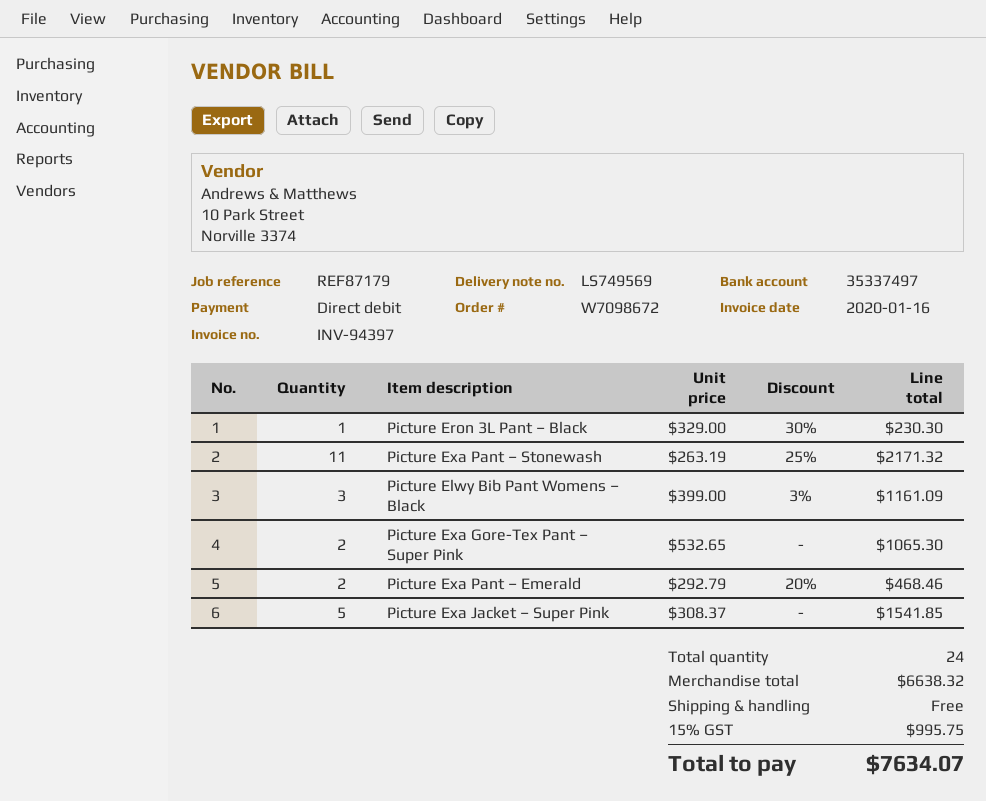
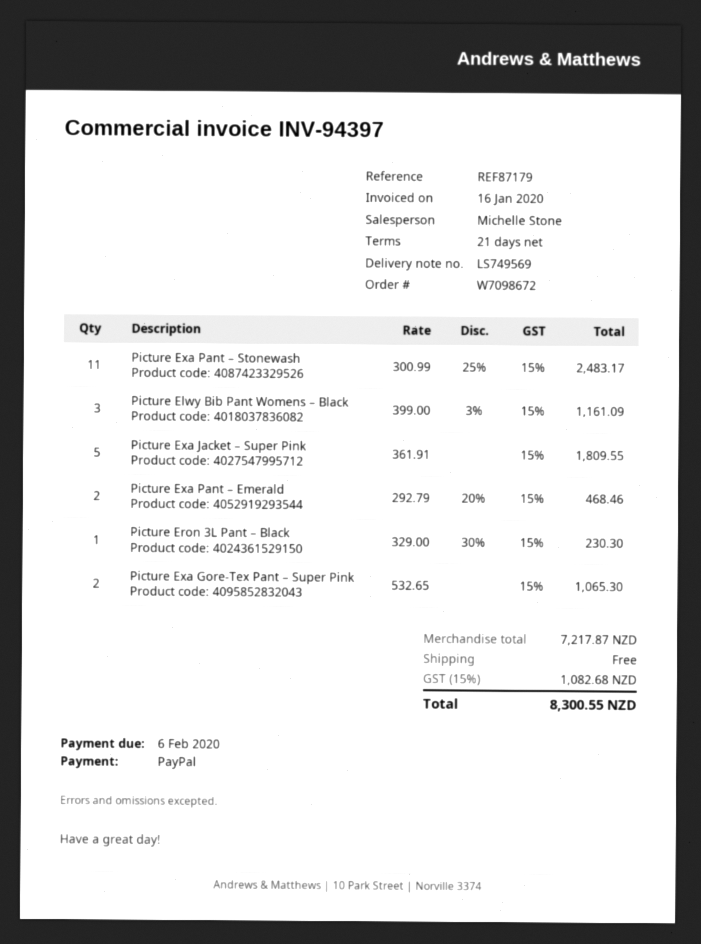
payment method: direct debit -> PayPal
Picture Exa Pant – Stonewash: 11 x 263.19 - 25% = 2171.32 -> 11 x 300.99 - 25% = 2483.17
Picture Exa Jacket – Super Pink: 5 x 308.37 = 1541.85 -> 5 x 361.91 = 1809.55
subtotal: 6638.32 -> 7217.87
tax: 15% = 995.75 -> 15% = 1082.68
total: 7634.07 -> 8300.55

